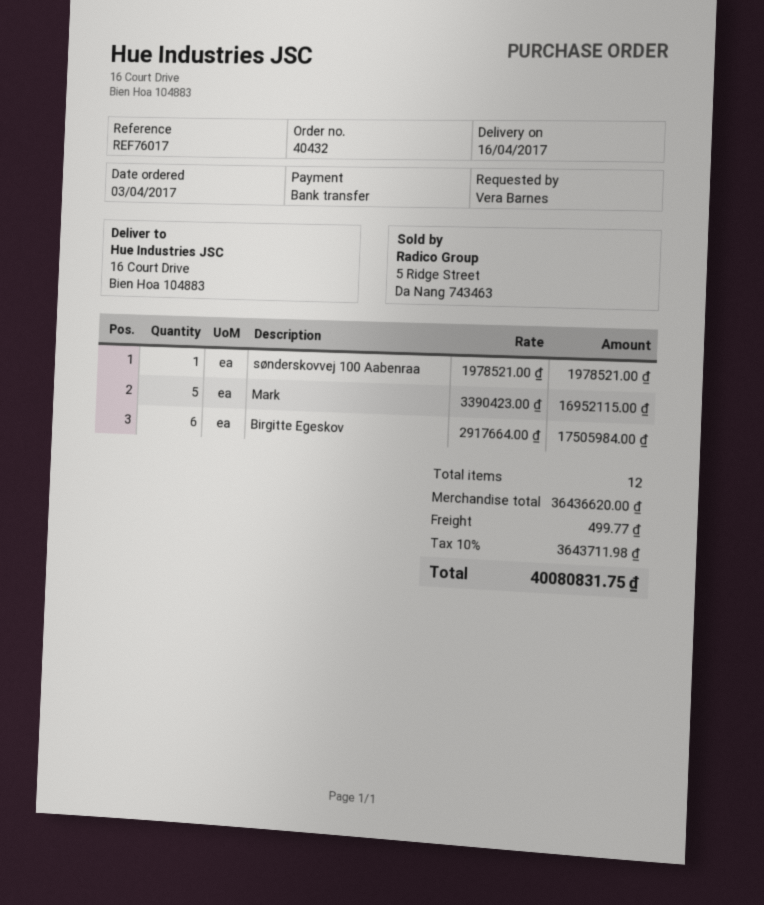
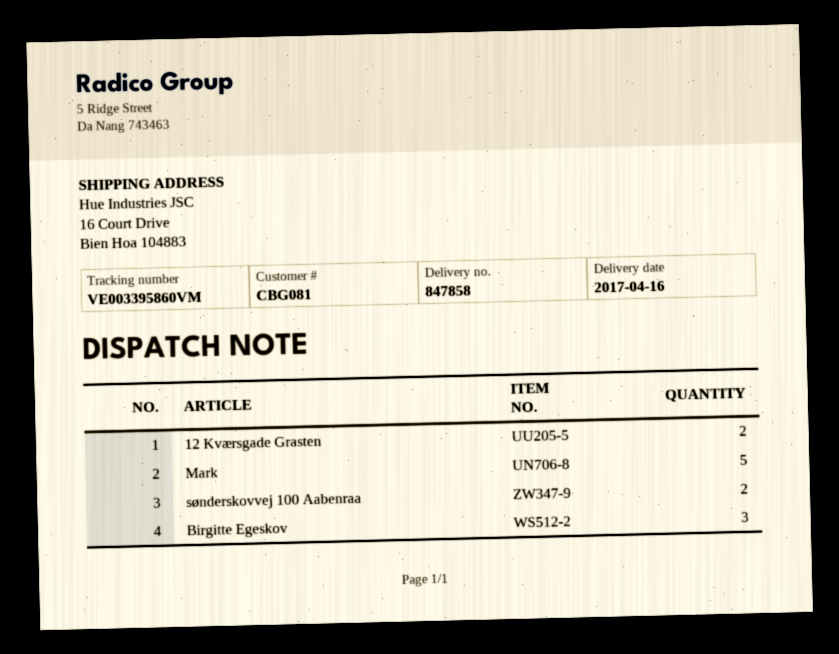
sønderskovvej 100 Aabenraa: 1 -> 2
Birgitte Egeskov: 6 -> 3
12 Kværsgade Grasten: none -> 2

